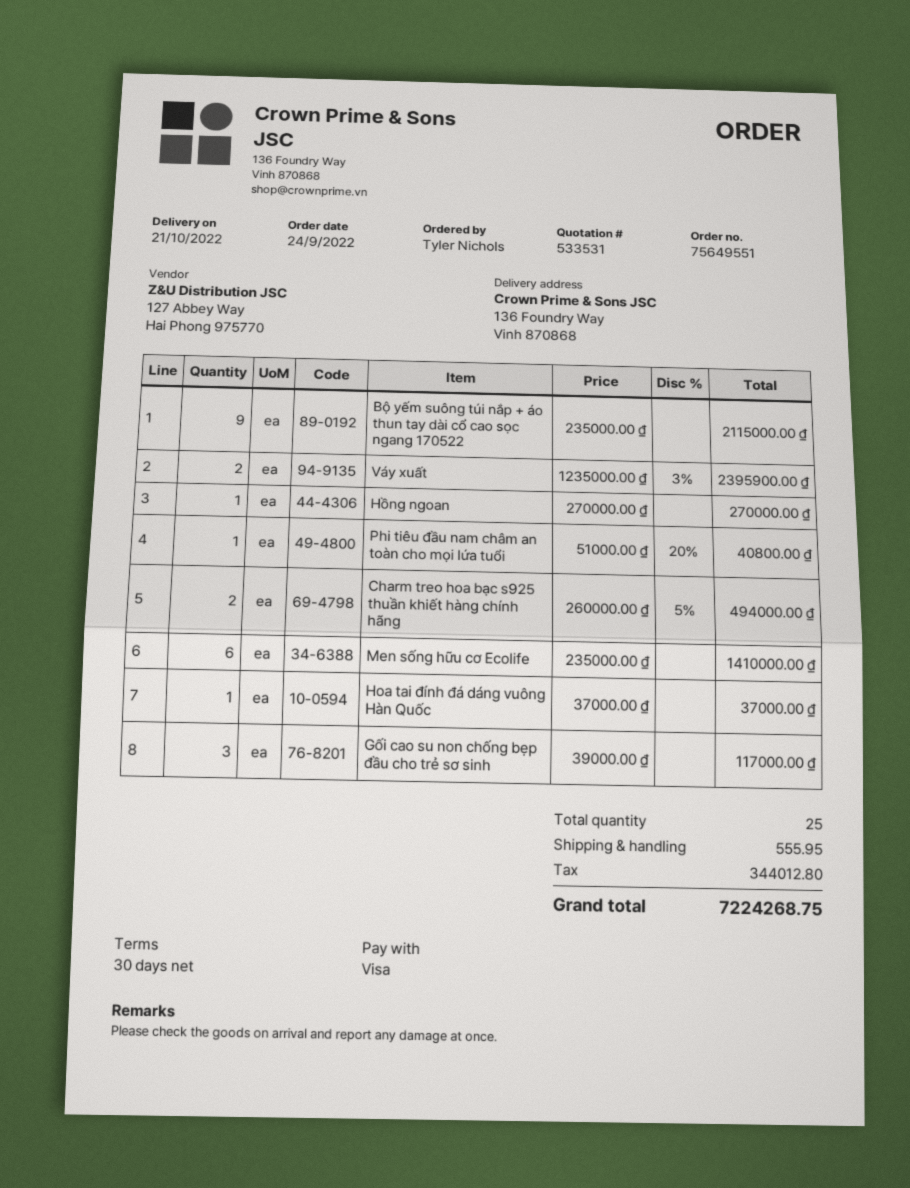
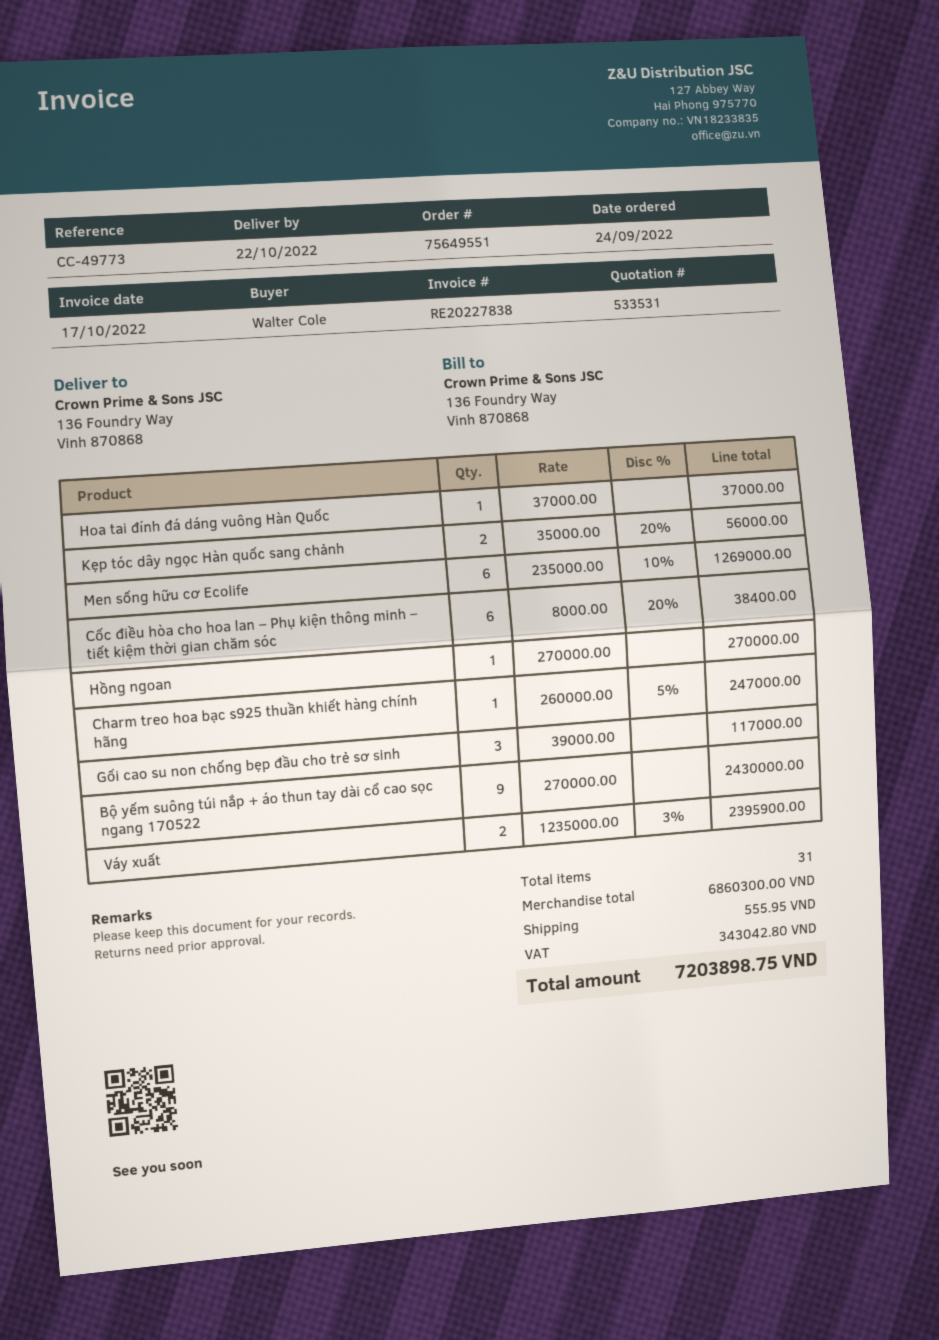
delivery date: 2022-10-21 -> 2022-10-22
ordered by: Tyler Nichols -> Walter Cole
Bộ yếm suông túi nắp + áo thun tay dài cổ cao sọc ngang 170522: 9 x 235000.00 = 2115000.00 -> 9 x 270000.00 = 2430000.00
Phi tiêu đầu nam châm an toàn cho mọi lứa tuổi: 1 x 51000.00 - 20% = 40800.00 -> none
Charm treo hoa bạc s925 thuần khiết hàng chính hãng: 2 x 260000.00 - 5% = 494000.00 -> 1 x 260000.00 - 5% = 247000.00
Men sống hữu cơ Ecolife: 6 x 235000.00 = 1410000.00 -> 6 x 235000.00 - 10% = 1269000.00
Kẹp tóc dây ngọc Hàn quốc sang chảnh: none -> 2 x 35000.00 - 20% = 56000.00
Cốc điều hòa cho hoa lan – Phụ kiện thông minh – tiết kiệm thời gian chăm sóc: none -> 6 x 8000.00 - 20% = 38400.00
total quantity: 25 -> 31
tax: 344012.80 -> 343042.80
total: 7224268.75 -> 7203898.75

